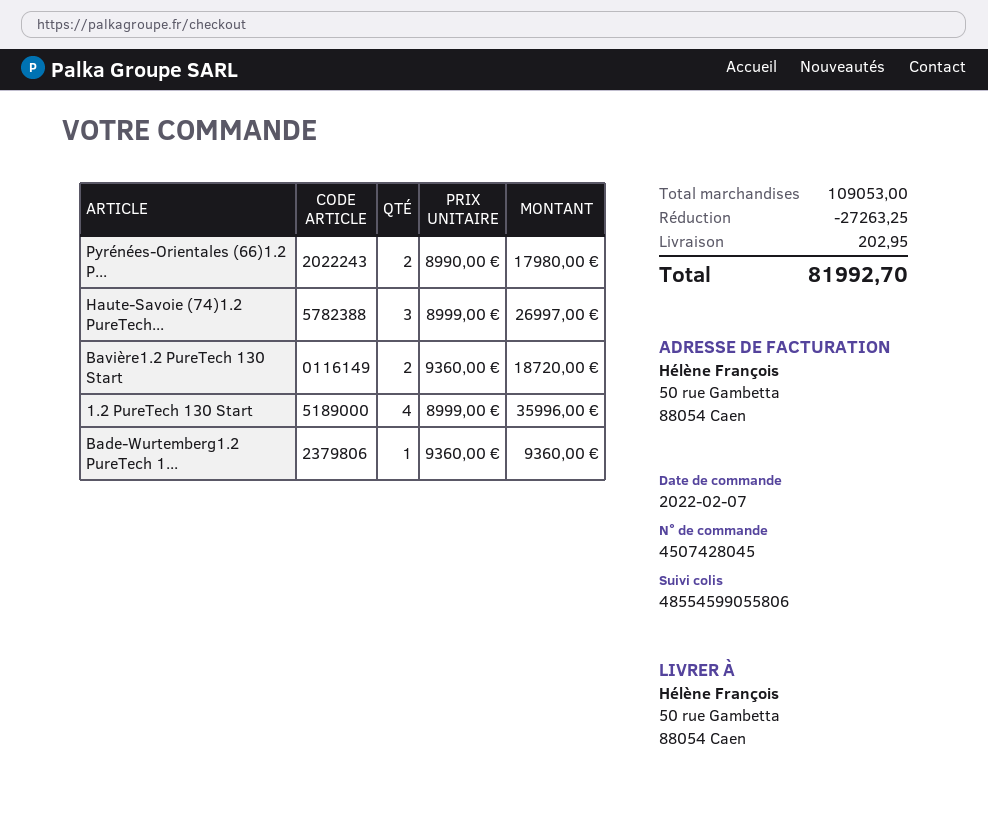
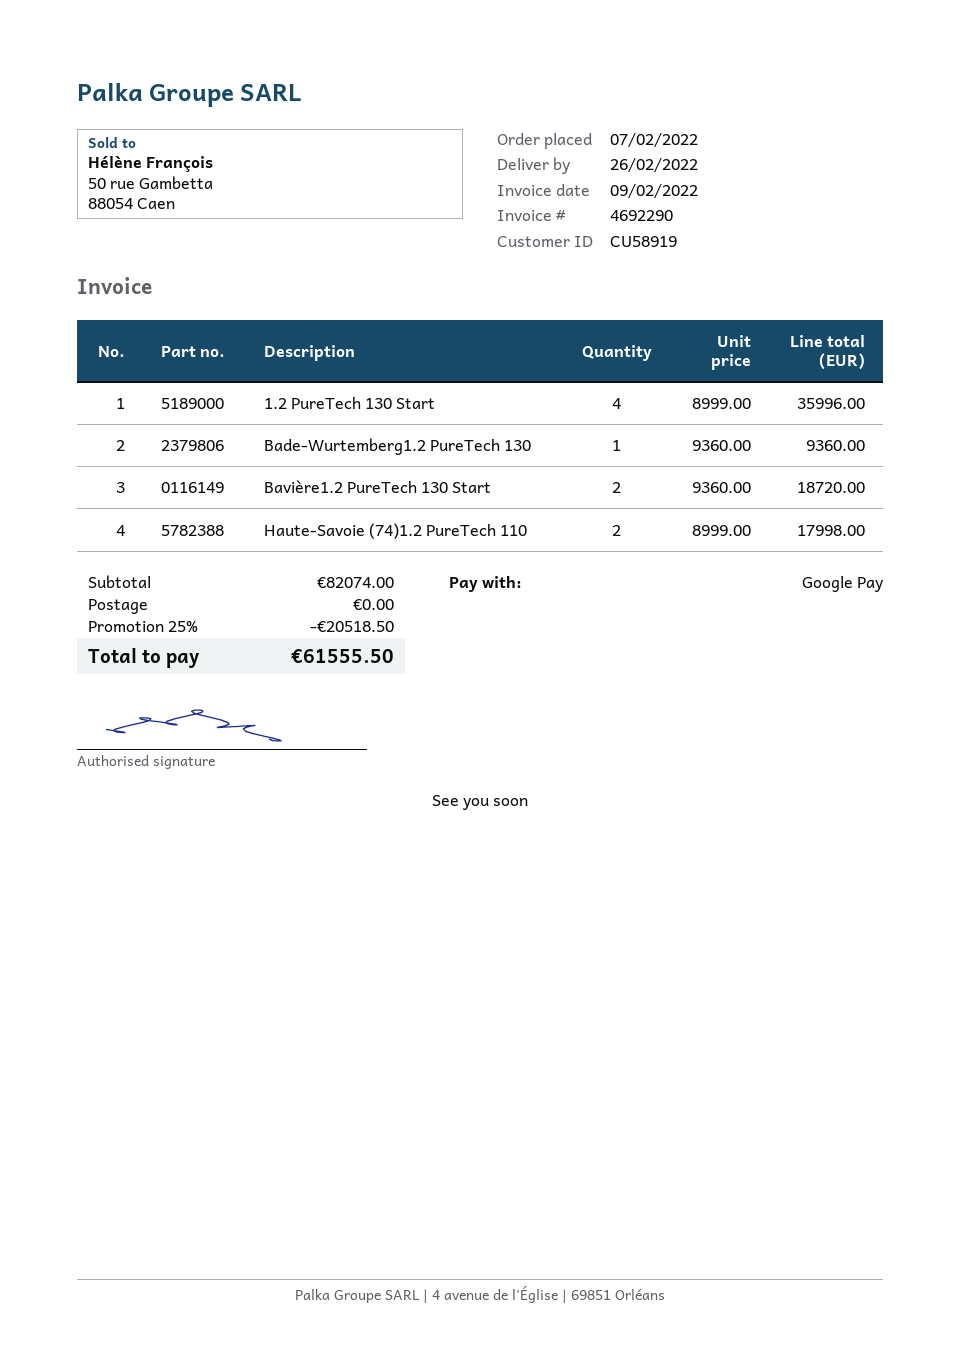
Pyrénées-Orientales (66)1.2 P...: 2 x 8990.00 = 17980.00 -> none
Haute-Savoie (74)1.2 PureTech...: 3 x 8999.00 = 26997.00 -> 2 x 8999.00 = 17998.00
subtotal: 109053.00 -> 82074.00
discount: 27263.25 -> 20518.50
shipping: 202.95 -> 0.00
total: 81992.70 -> 61555.50

